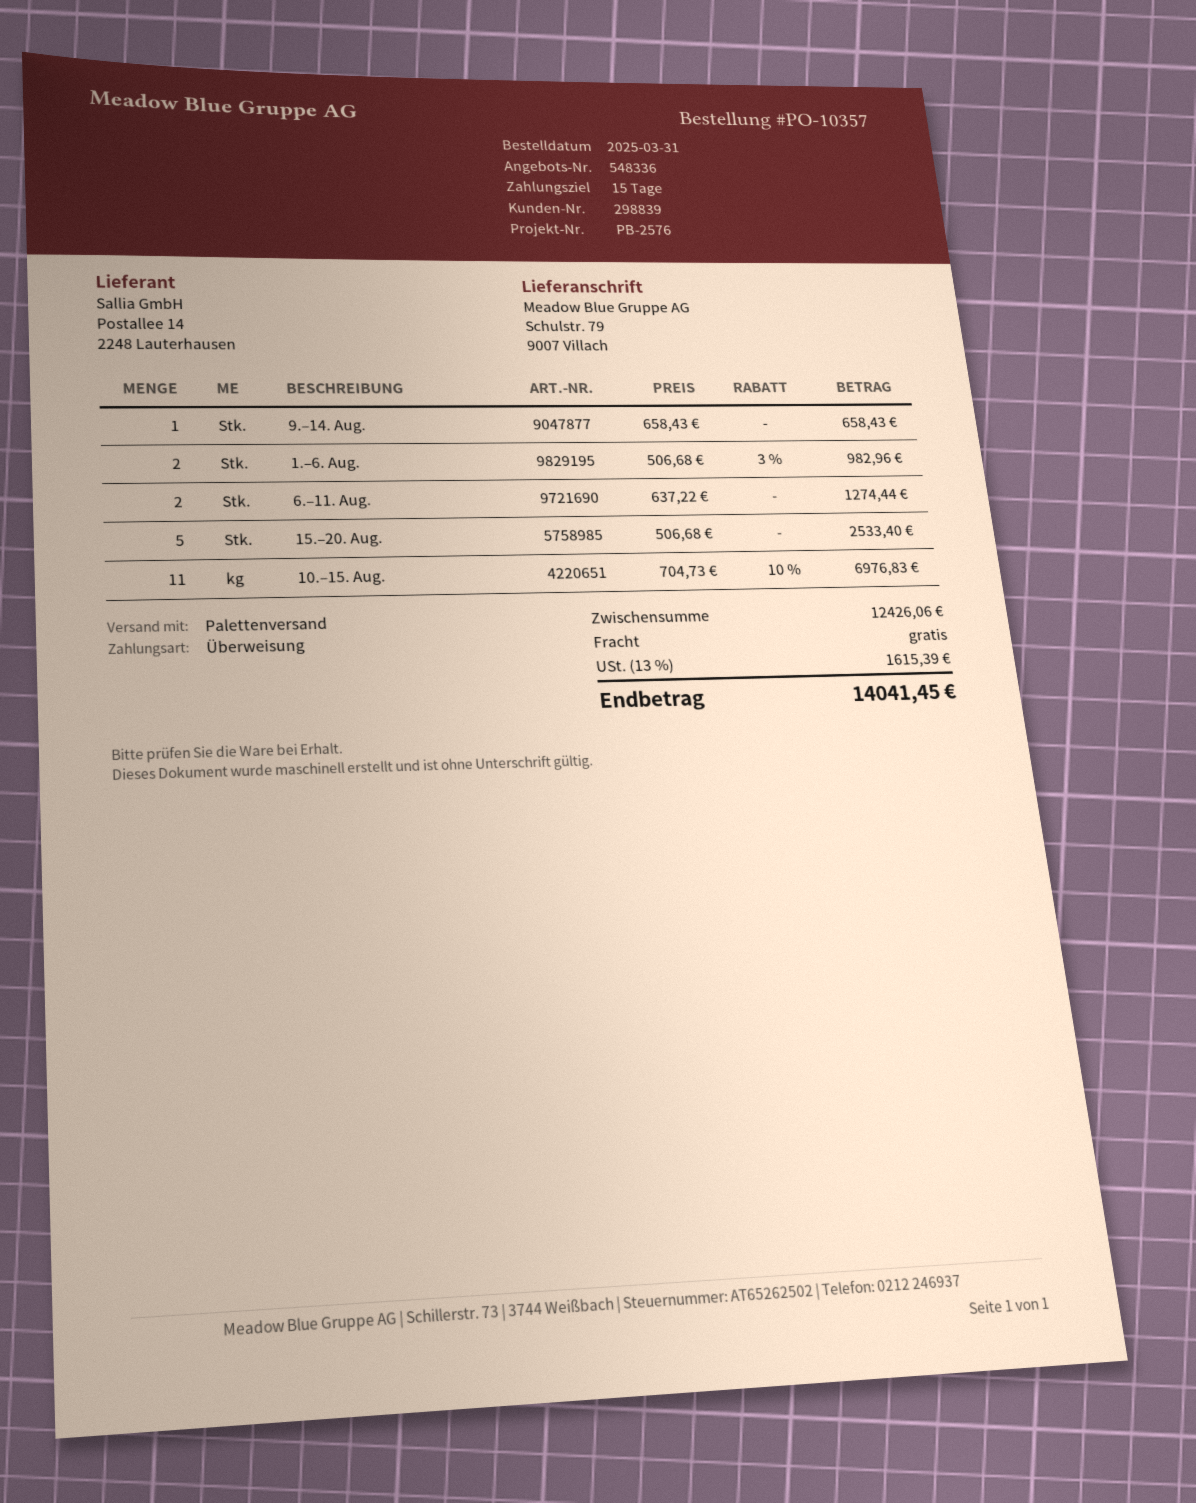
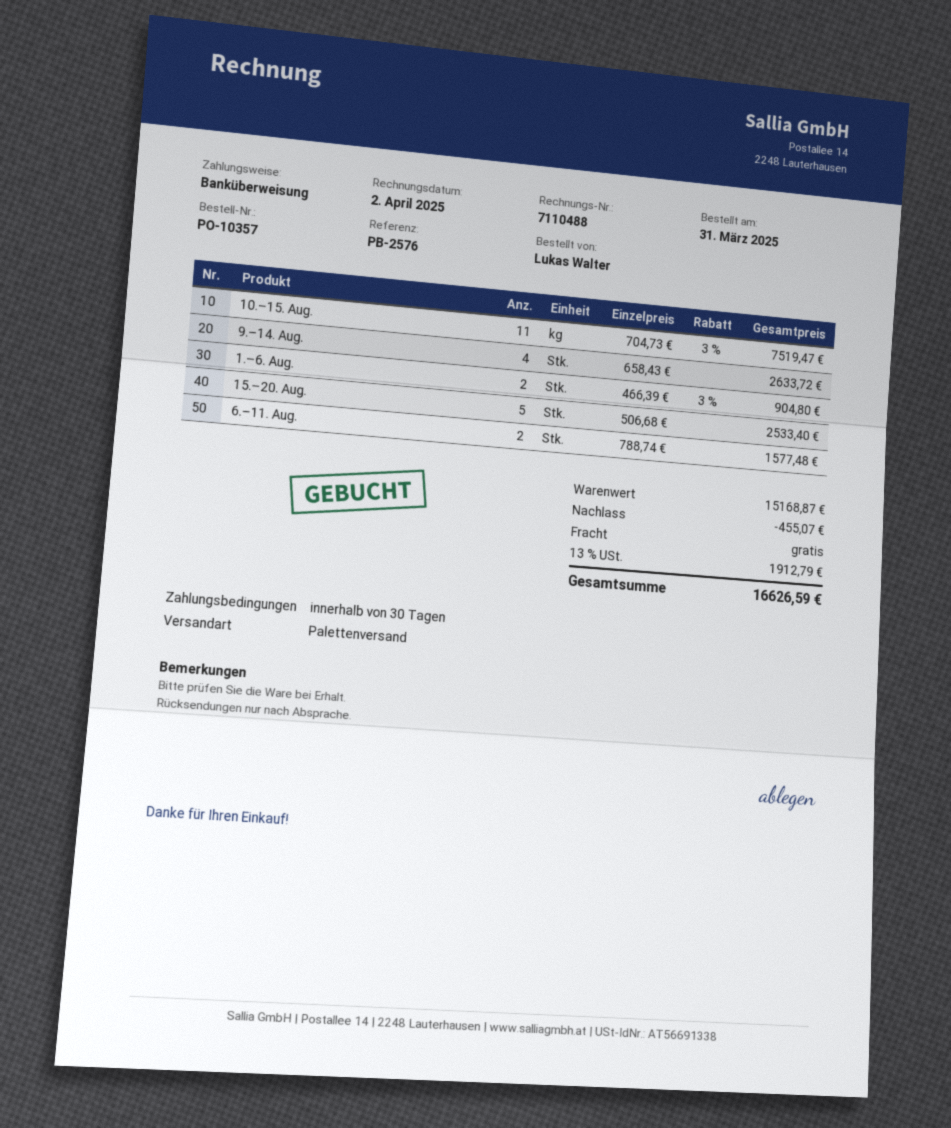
payment terms: 15 days -> 30 days
9.–14. Aug.: 1 x 658.43 = 658.43 -> 4 x 658.43 = 2633.72
1.–6. Aug.: 2 x 506.68 - 3% = 982.96 -> 2 x 466.39 - 3% = 904.80
6.–11. Aug.: 2 x 637.22 = 1274.44 -> 2 x 788.74 = 1577.48
10.–15. Aug.: 11 x 704.73 - 10% = 6976.83 -> 11 x 704.73 - 3% = 7519.47
subtotal: 12426.06 -> 15168.87
discount: none -> 455.07
tax: 13% = 1615.39 -> 13% = 1912.79
total: 14041.45 -> 16626.59

